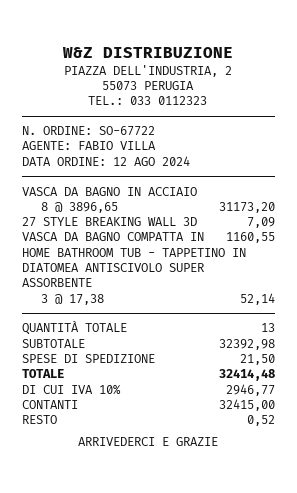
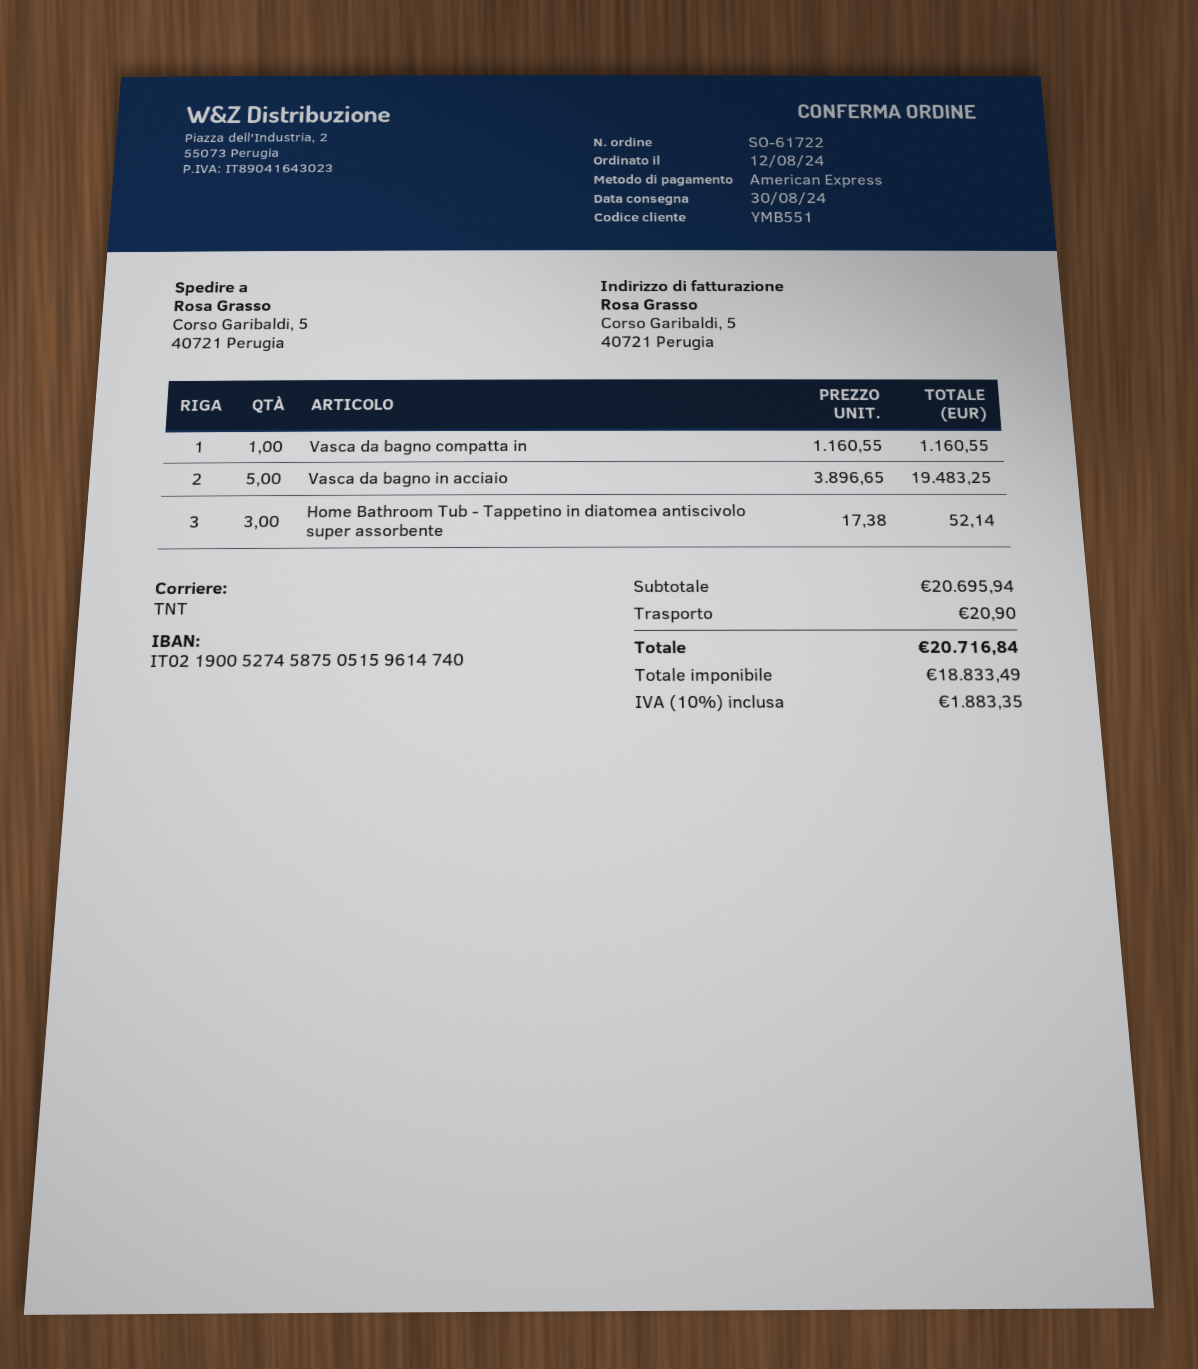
order number: SO-67722 -> SO-61722
payment method: cash -> American Express
VASCA DA BAGNO IN ACCIAIO: 8 x 3896.65 = 31173.20 -> 5 x 3896.65 = 19483.25
27 STYLE BREAKING WALL 3D: 1 x 7.09 = 7.09 -> none
subtotal: 32392.98 -> 20695.94
shipping: 21.50 -> 20.90
tax: 10% = 2946.77 -> 10% = 1883.35
total: 32414.48 -> 20716.84

